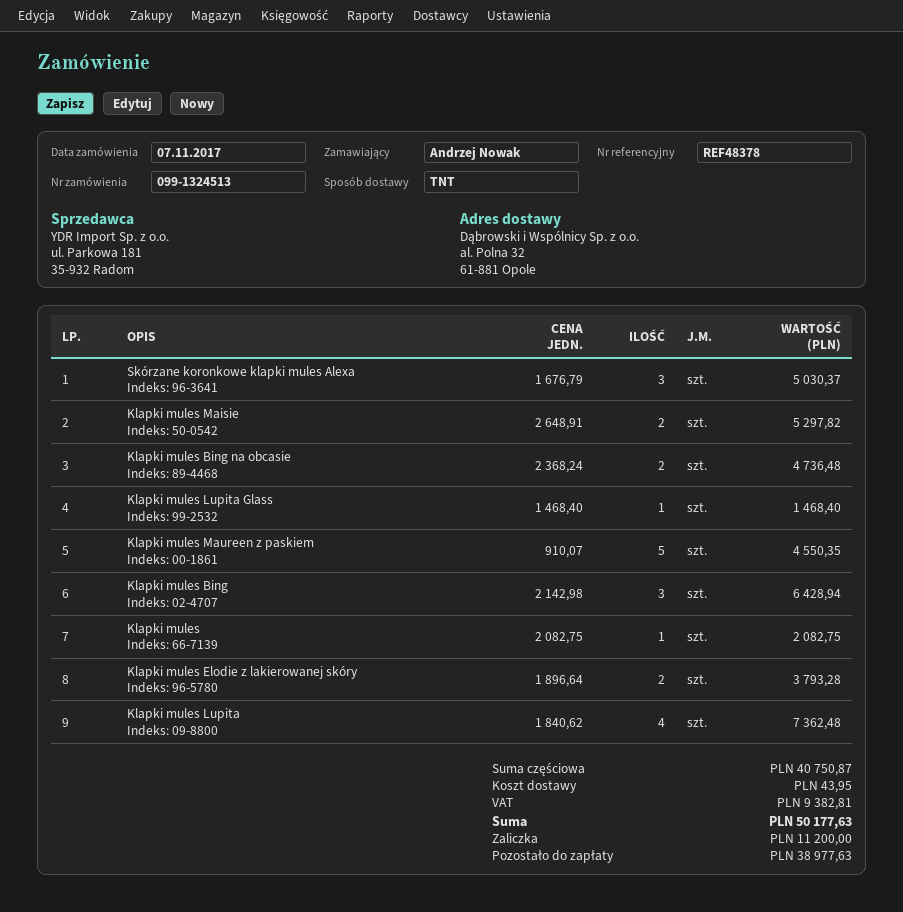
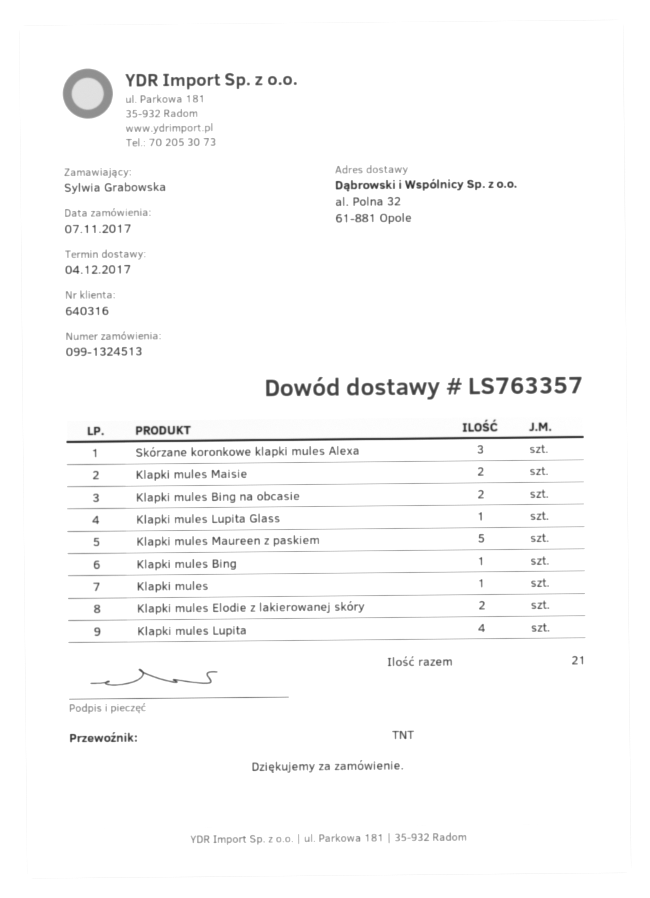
ordered by: Andrzej Nowak -> Sylwia Grabowska
Klapki mules Bing: 3 -> 1

